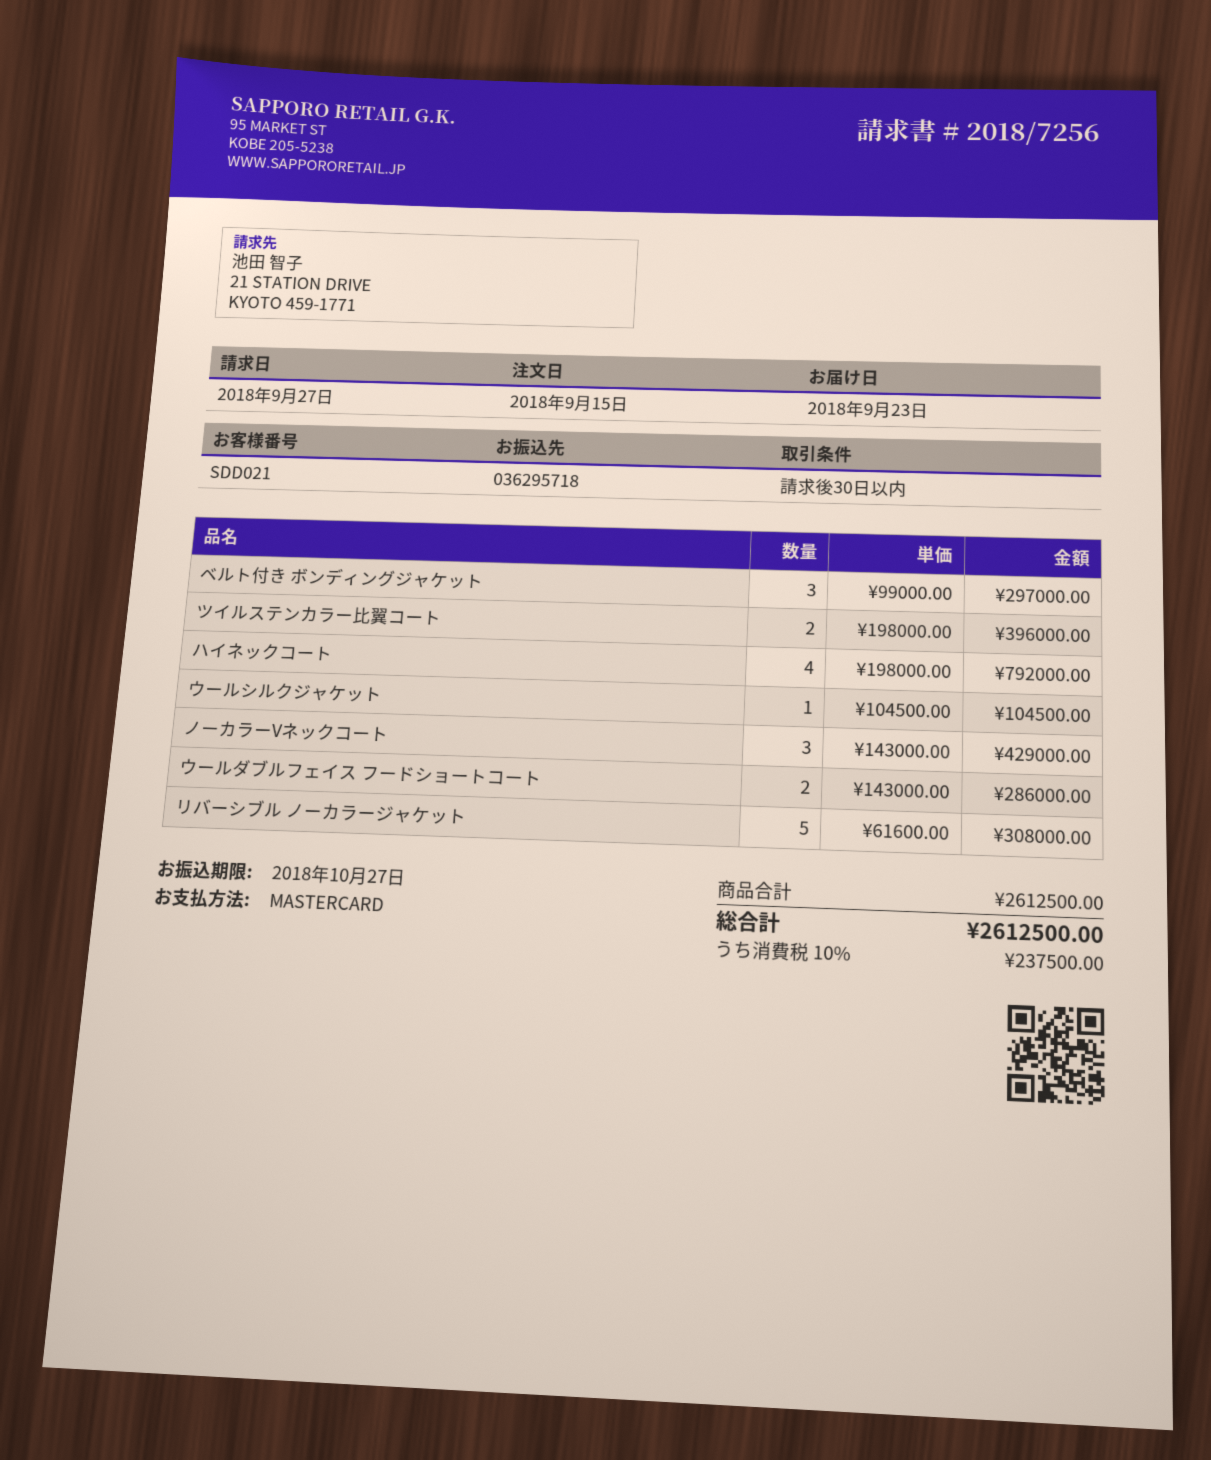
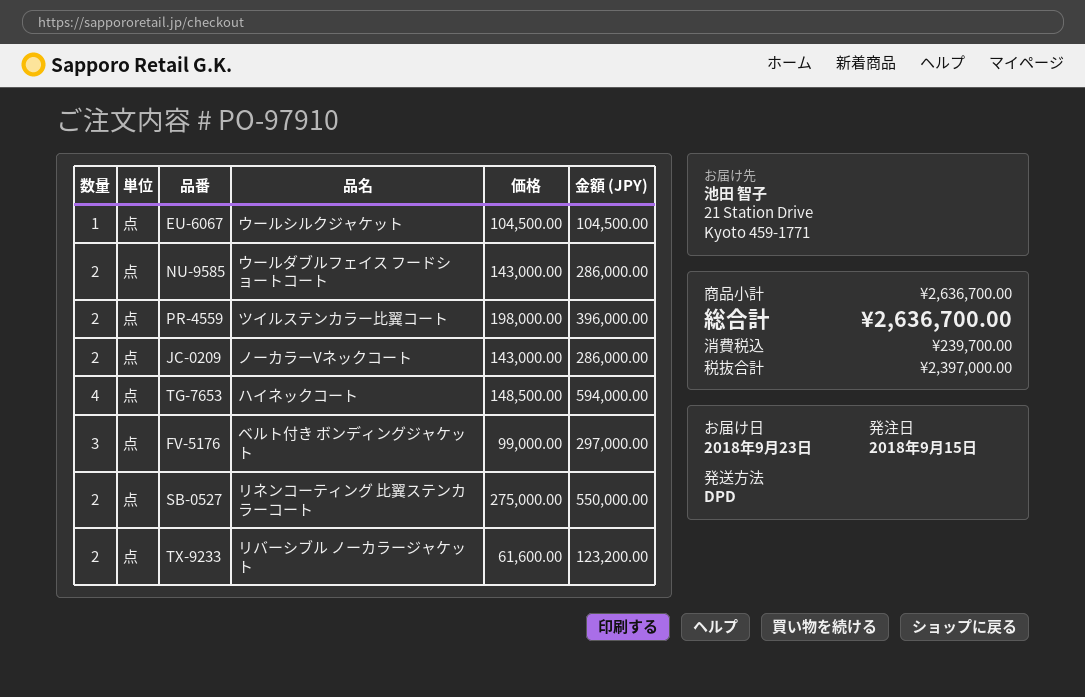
ハイネックコート: 4 x 198000.00 = 792000.00 -> 4 x 148500.00 = 594000.00
ノーカラーVネックコート: 3 x 143000.00 = 429000.00 -> 2 x 143000.00 = 286000.00
リバーシブル ノーカラージャケット: 5 x 61600.00 = 308000.00 -> 2 x 61600.00 = 123200.00
リネンコーティング 比翼ステンカラーコート: none -> 2 x 275000.00 = 550000.00
subtotal: 2612500.00 -> 2636700.00
tax: 237500.00 -> 239700.00
total: 2612500.00 -> 2636700.00

